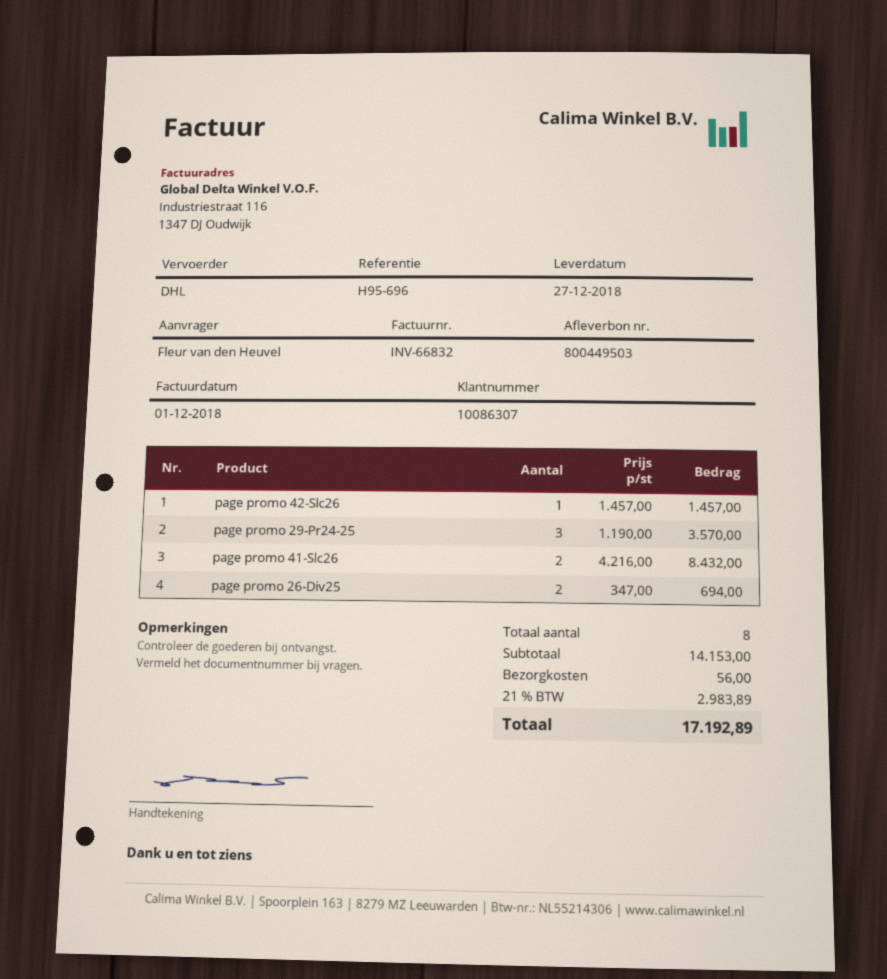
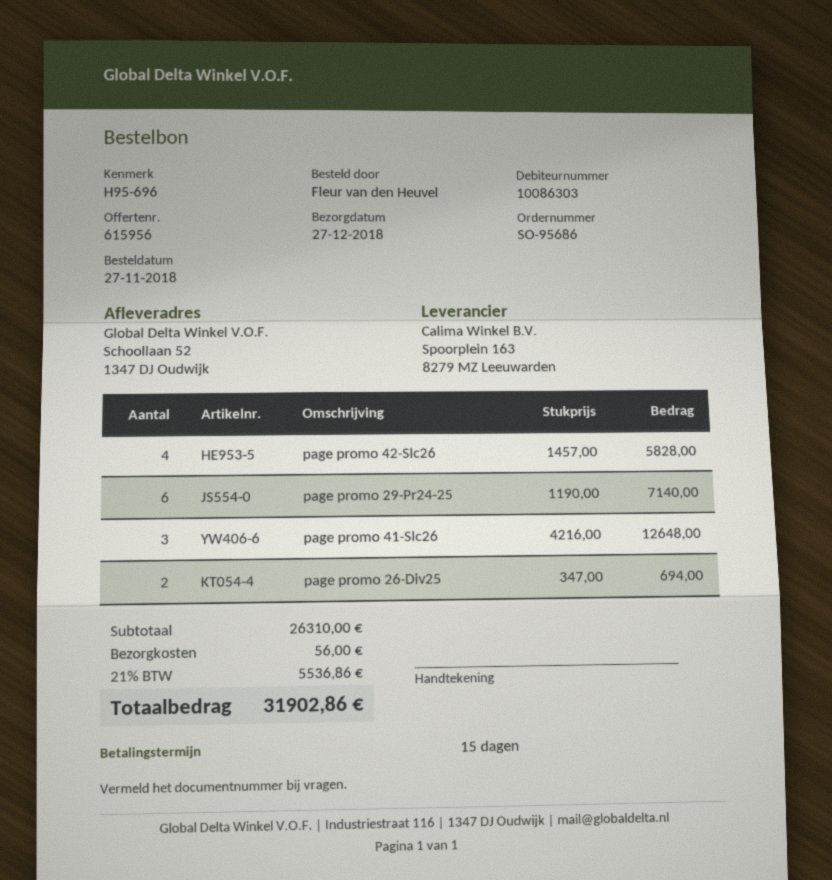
customer number: 10086307 -> 10086303
page promo 42-Slc26: 1 x 1457.00 = 1457.00 -> 4 x 1457.00 = 5828.00
page promo 29-Pr24-25: 3 x 1190.00 = 3570.00 -> 6 x 1190.00 = 7140.00
page promo 41-Slc26: 2 x 4216.00 = 8432.00 -> 3 x 4216.00 = 12648.00
subtotal: 14153.00 -> 26310.00
tax: 21% = 2983.89 -> 21% = 5536.86
total: 17192.89 -> 31902.86

